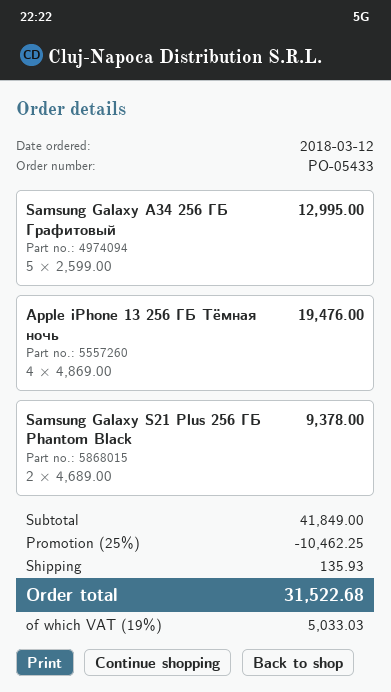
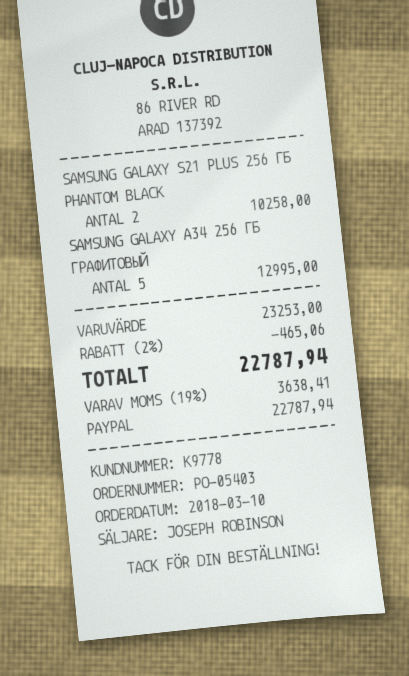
order number: PO-05433 -> PO-05403
order date: 2018-03-12 -> 2018-03-10
Apple iPhone 13 256 ГБ Тёмная ночь: 4 for 19476.00 -> none
Samsung Galaxy S21 Plus 256 ГБ Phantom Black: 2 for 9378.00 -> 2 for 10258.00
subtotal: 41849.00 -> 23253.00
discount: 25% = 10462.25 -> 2% = 465.06
shipping: 135.93 -> none
tax: 19% = 5033.03 -> 19% = 3638.41
total: 31522.68 -> 22787.94

